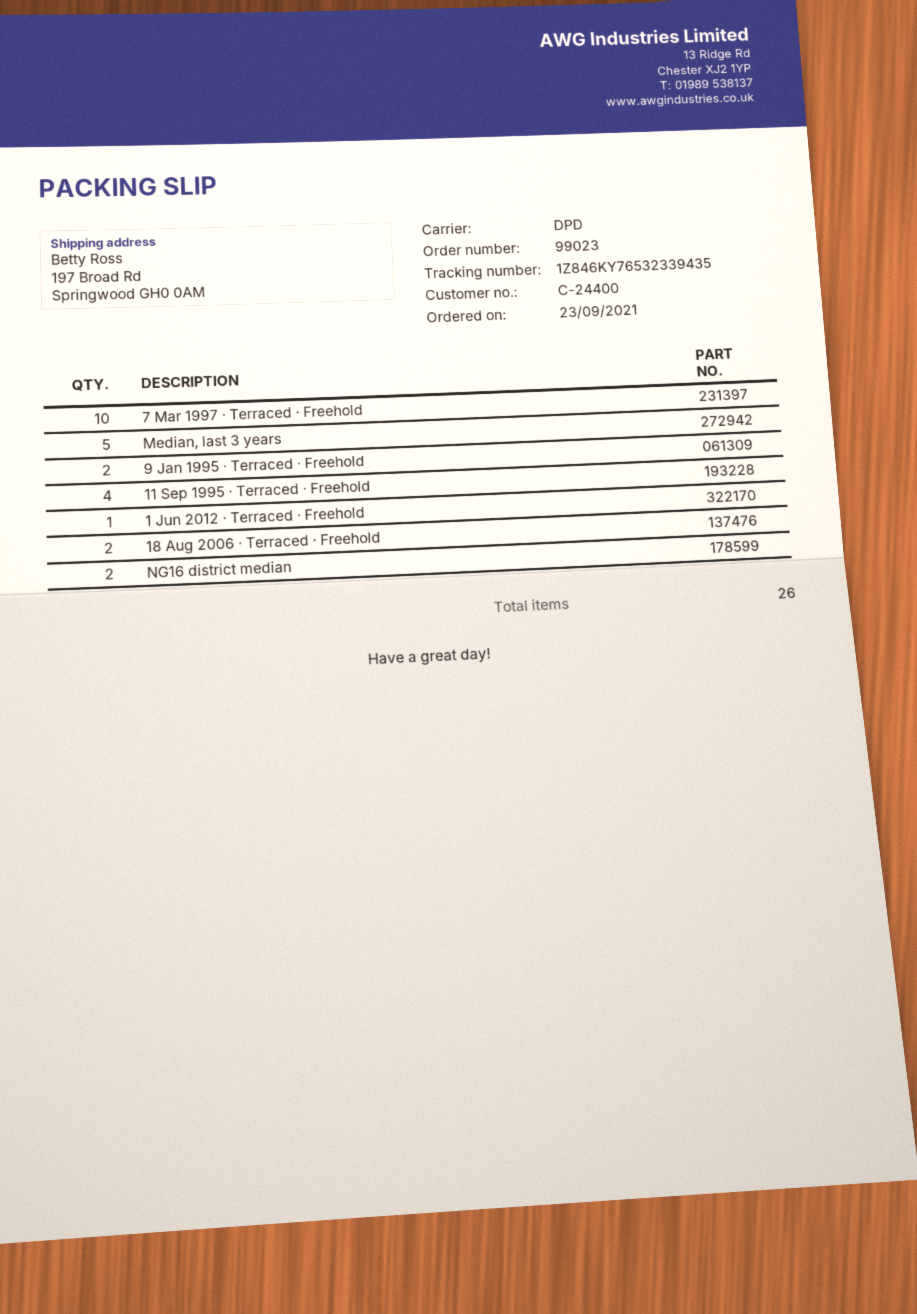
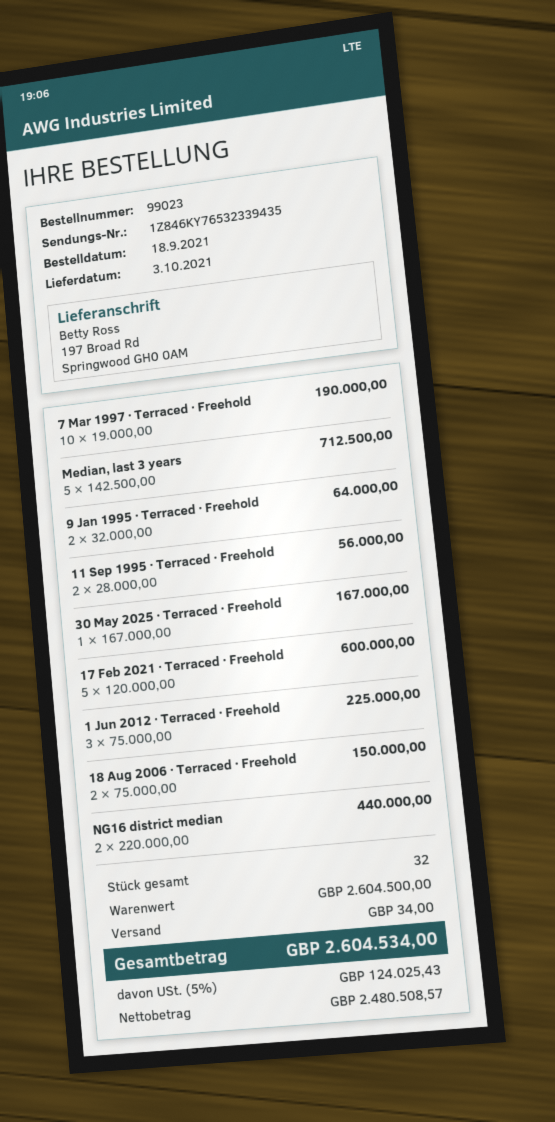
order date: 2021-09-23 -> 2021-09-18
11 Sep 1995 · Terraced · Freehold: 4 -> 2
1 Jun 2012 · Terraced · Freehold: 1 -> 3
30 May 2025 · Terraced · Freehold: none -> 1
17 Feb 2021 · Terraced · Freehold: none -> 5
total quantity: 26 -> 32

